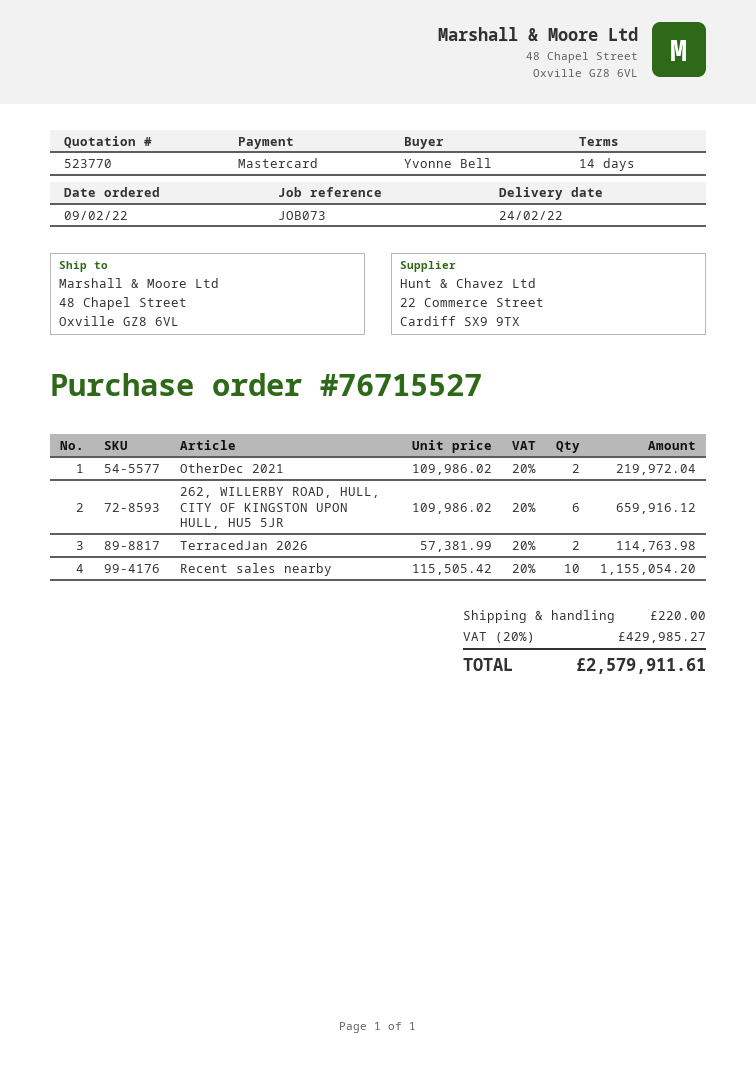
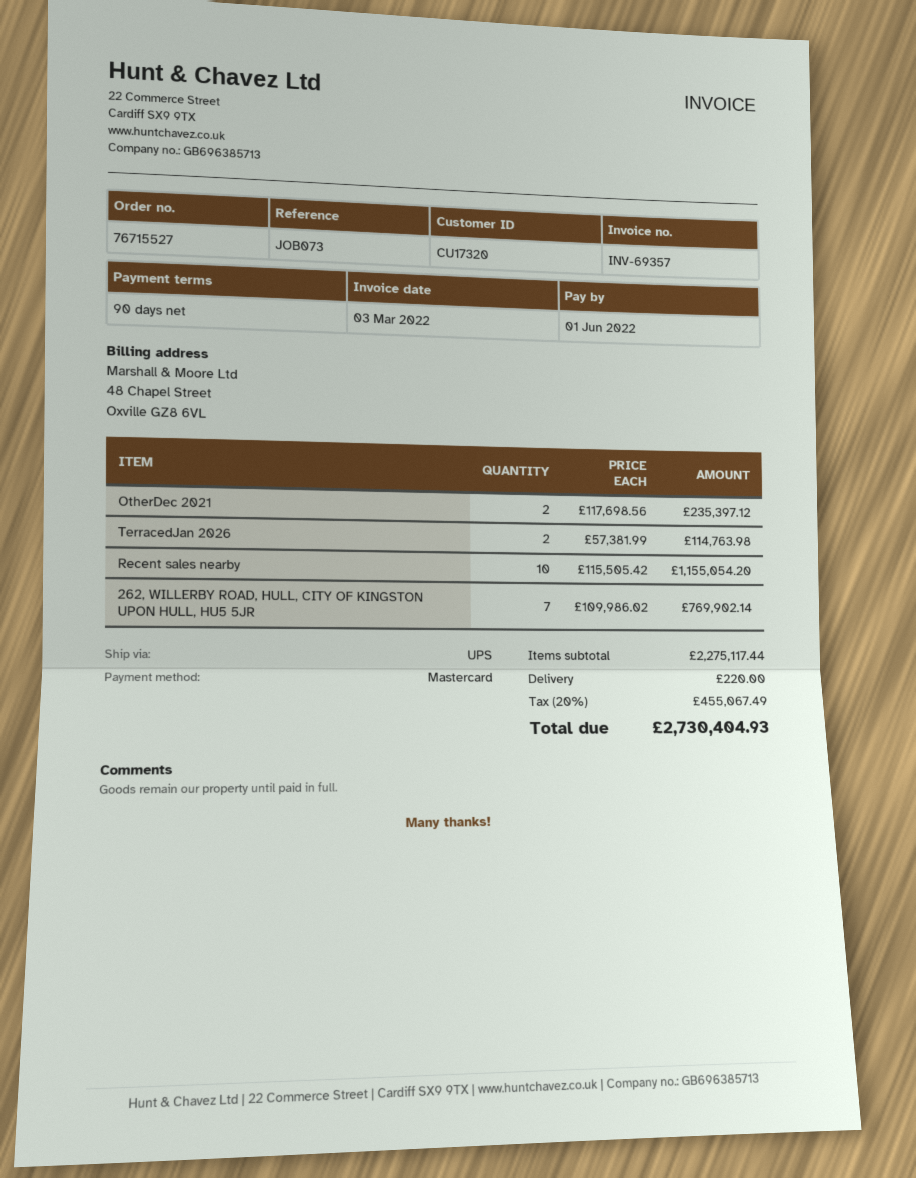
payment terms: 14 days -> 90 days
OtherDec 2021: 2 x 109986.02 = 219972.04 -> 2 x 117698.56 = 235397.12
262, WILLERBY ROAD, HULL, CITY OF KINGSTON UPON HULL, HU5 5JR: 6 x 109986.02 = 659916.12 -> 7 x 109986.02 = 769902.14
tax: 20% = 429985.27 -> 20% = 455067.49
total: 2579911.61 -> 2730404.93

